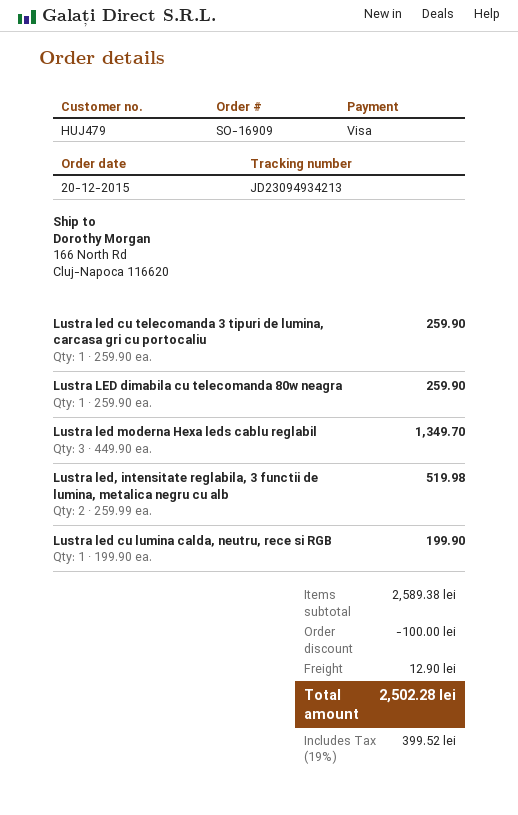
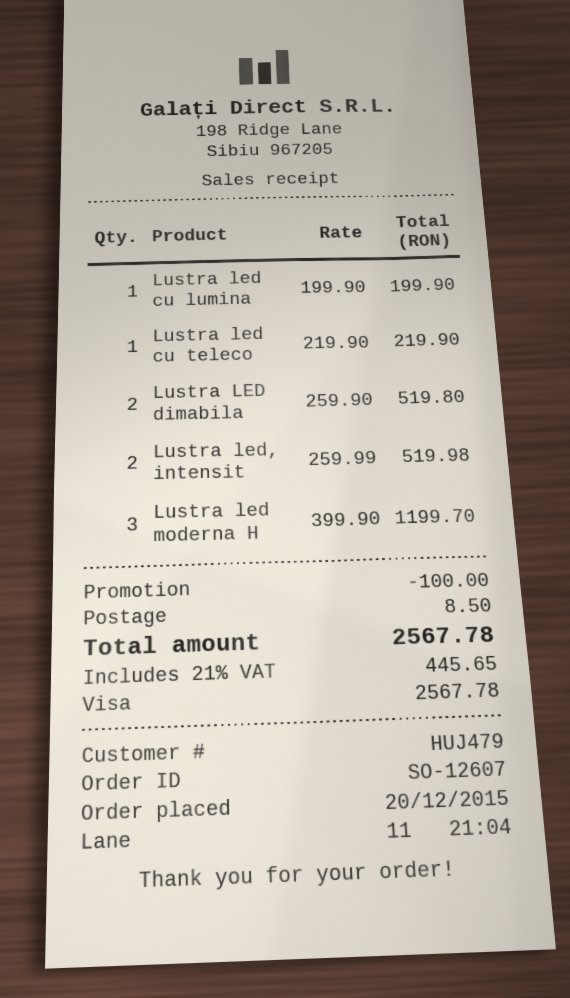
order number: SO-16909 -> SO-12607
Lustra led cu telecomanda 3 tipuri de lumina, carcasa gri cu portocaliu: 1 x 259.90 = 259.90 -> 1 x 219.90 = 219.90
Lustra LED dimabila cu telecomanda 80w neagra: 1 x 259.90 = 259.90 -> 2 x 259.90 = 519.80
Lustra led moderna Hexa leds cablu reglabil: 3 x 449.90 = 1349.70 -> 3 x 399.90 = 1199.70
shipping: 12.90 -> 8.50
tax: 19% = 399.52 -> 21% = 445.65
total: 2502.28 -> 2567.78

